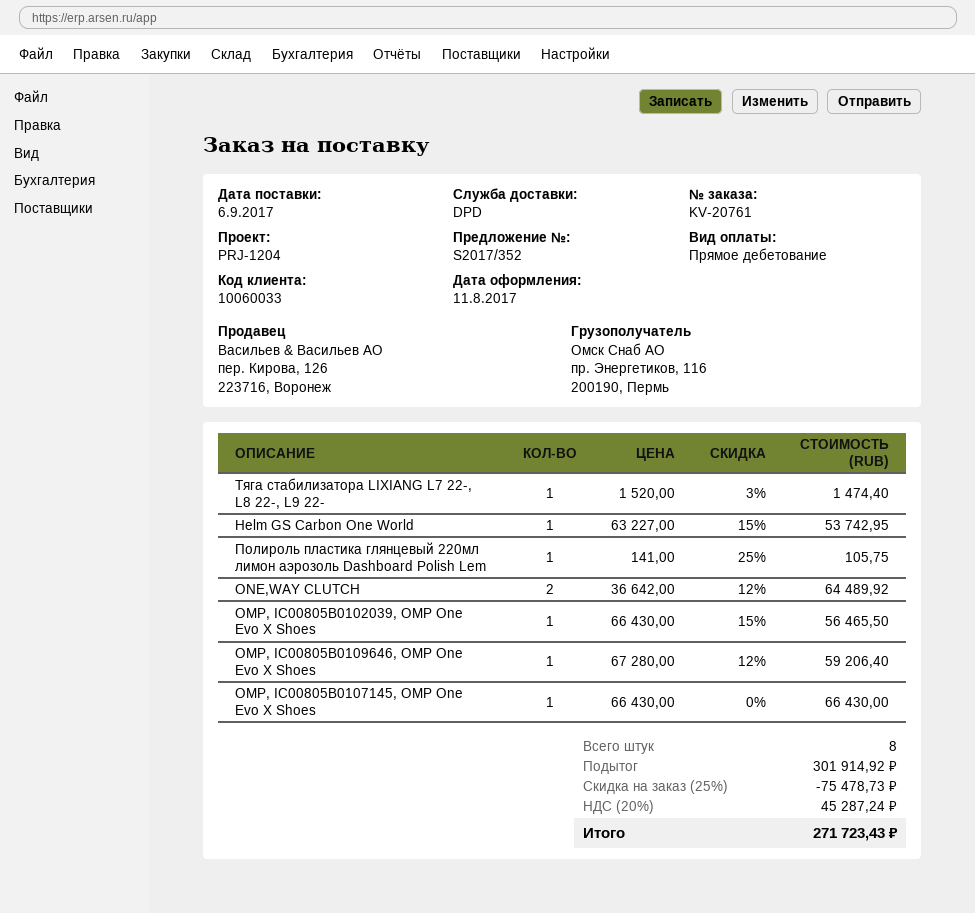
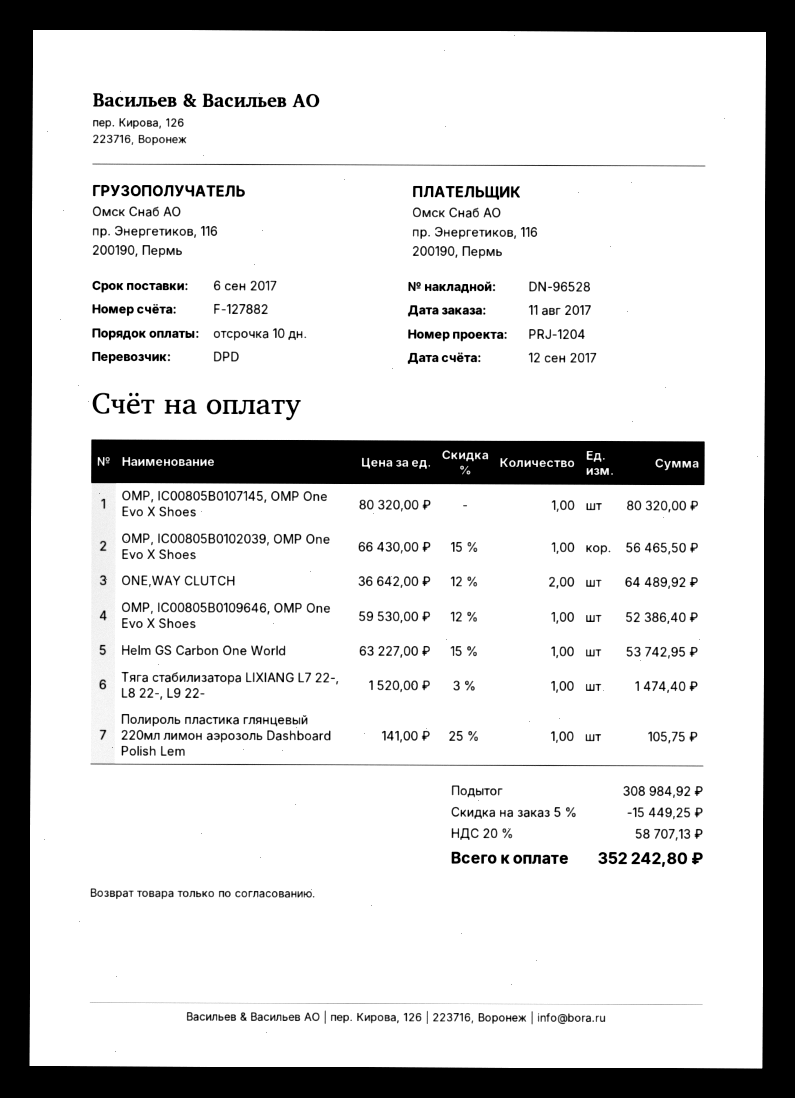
OMP, IC00805B0109646, OMP One Evo X Shoes: 1 x 67280.00 - 12% = 59206.40 -> 1 x 59530.00 - 12% = 52386.40
OMP, IC00805B0107145, OMP One Evo X Shoes: 1 x 66430.00 = 66430.00 -> 1 x 80320.00 = 80320.00
subtotal: 301914.92 -> 308984.92
discount: 25% = 75478.73 -> 5% = 15449.25
tax: 20% = 45287.24 -> 20% = 58707.13
total: 271723.43 -> 352242.80

